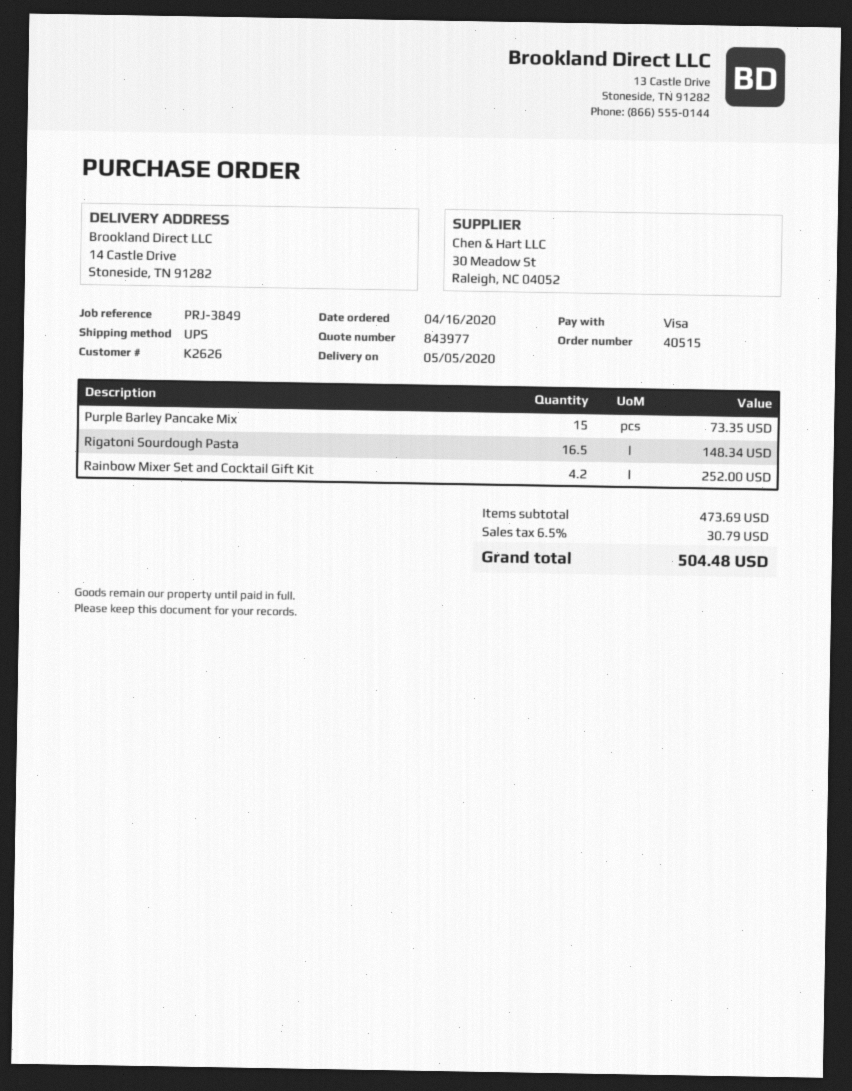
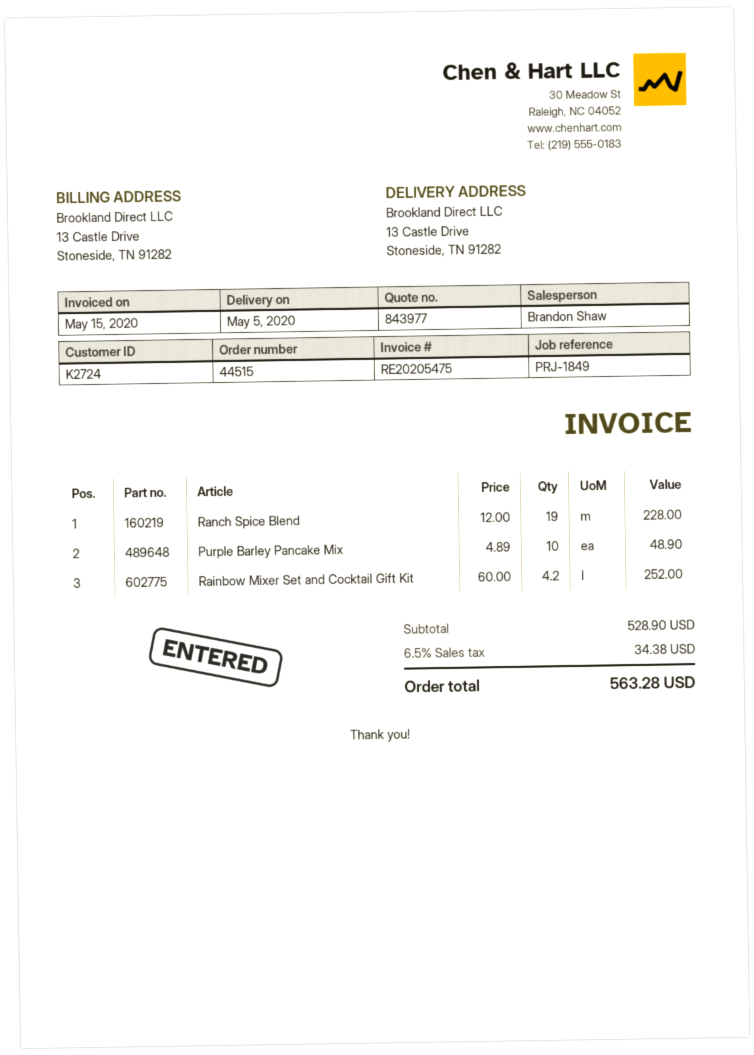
order number: 40515 -> 44515
customer number: K2626 -> K2724
reference: PRJ-3849 -> PRJ-1849
ship to: 14 Castle Drive, Stoneside, TN 91282 -> 13 Castle Drive, Stoneside, TN 91282
Purple Barley Pancake Mix: 15 for 73.35 -> 10 for 48.90
Rigatoni Sourdough Pasta: 16.5 for 148.34 -> none
Ranch Spice Blend: none -> 19 for 228.00
subtotal: 473.69 -> 528.90
tax: 6.5% = 30.79 -> 6.5% = 34.38
total: 504.48 -> 563.28

